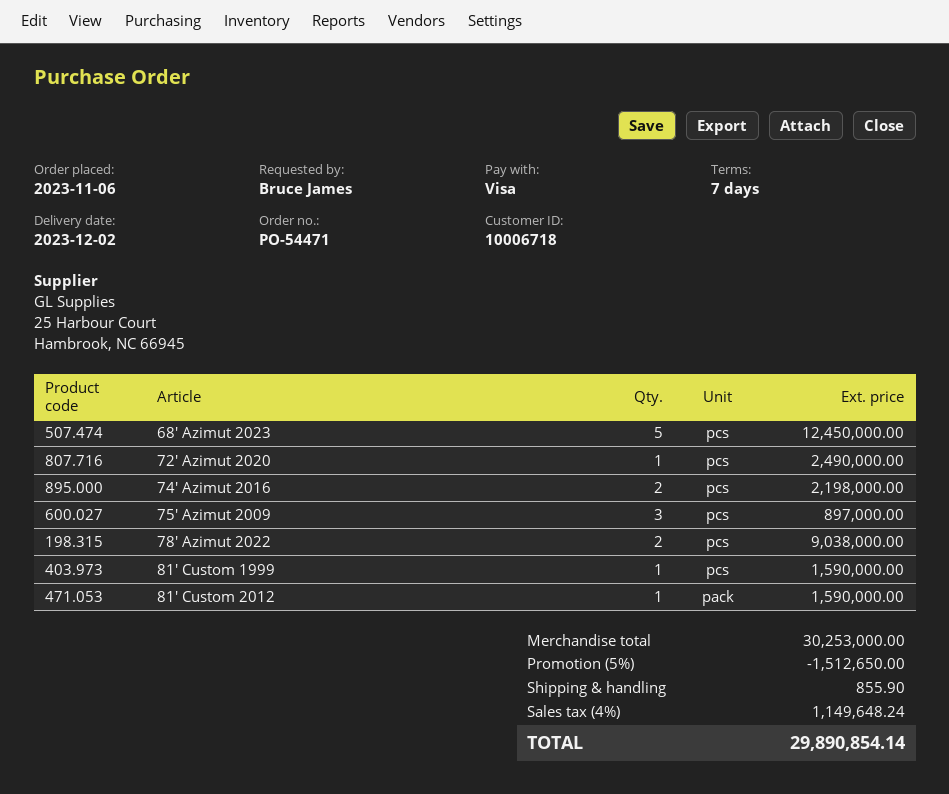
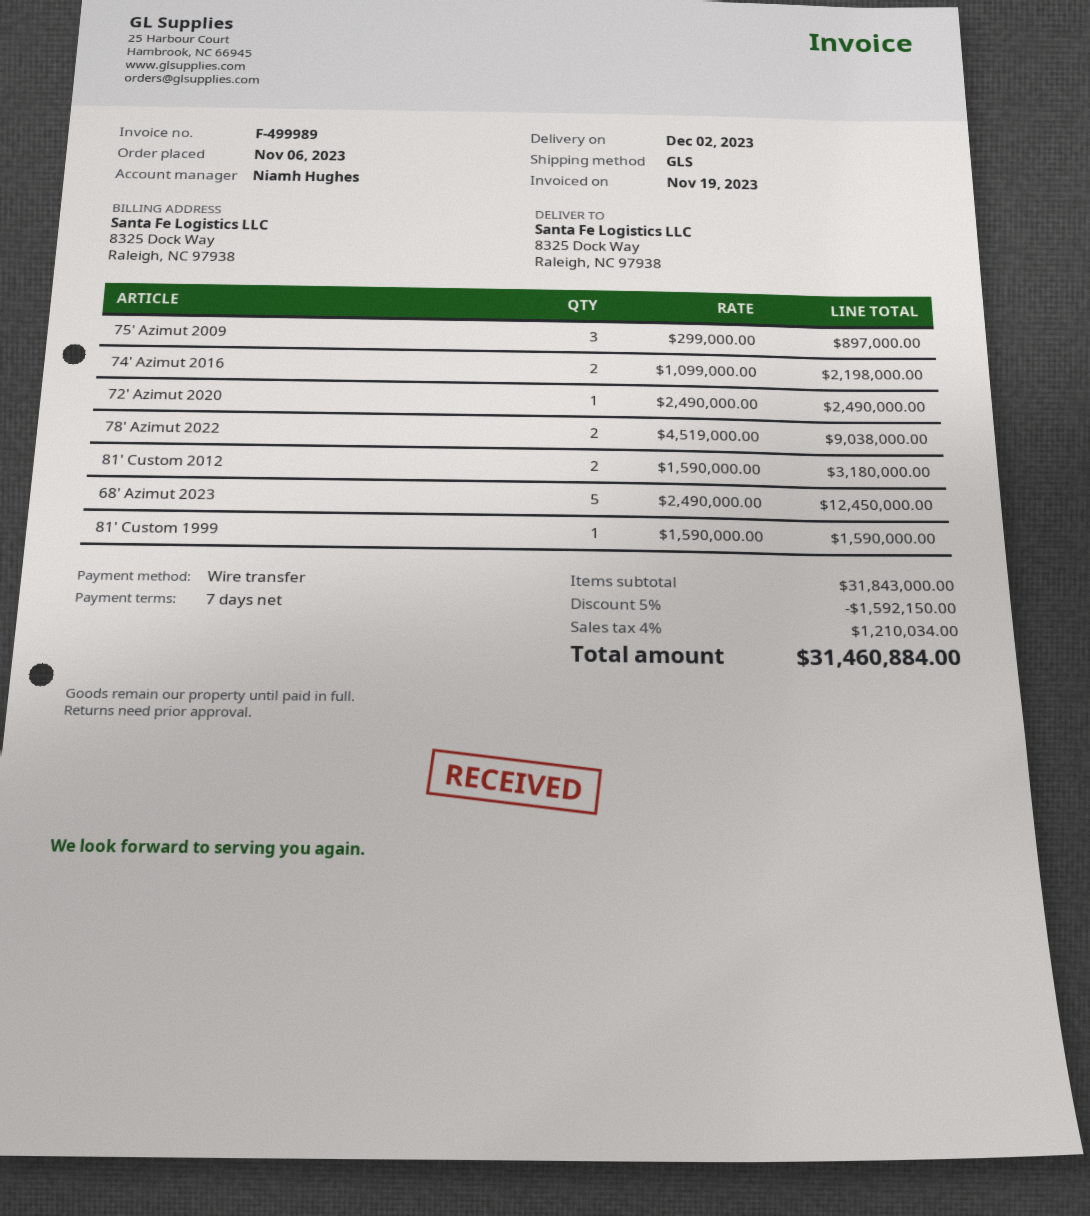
payment method: Visa -> bank transfer
81' Custom 2012: 1 for 1590000.00 -> 2 for 3180000.00
subtotal: 30253000.00 -> 31843000.00
discount: 5% = 1512650.00 -> 5% = 1592150.00
shipping: 855.90 -> none
tax: 4% = 1149648.24 -> 4% = 1210034.00
total: 29890854.14 -> 31460884.00

